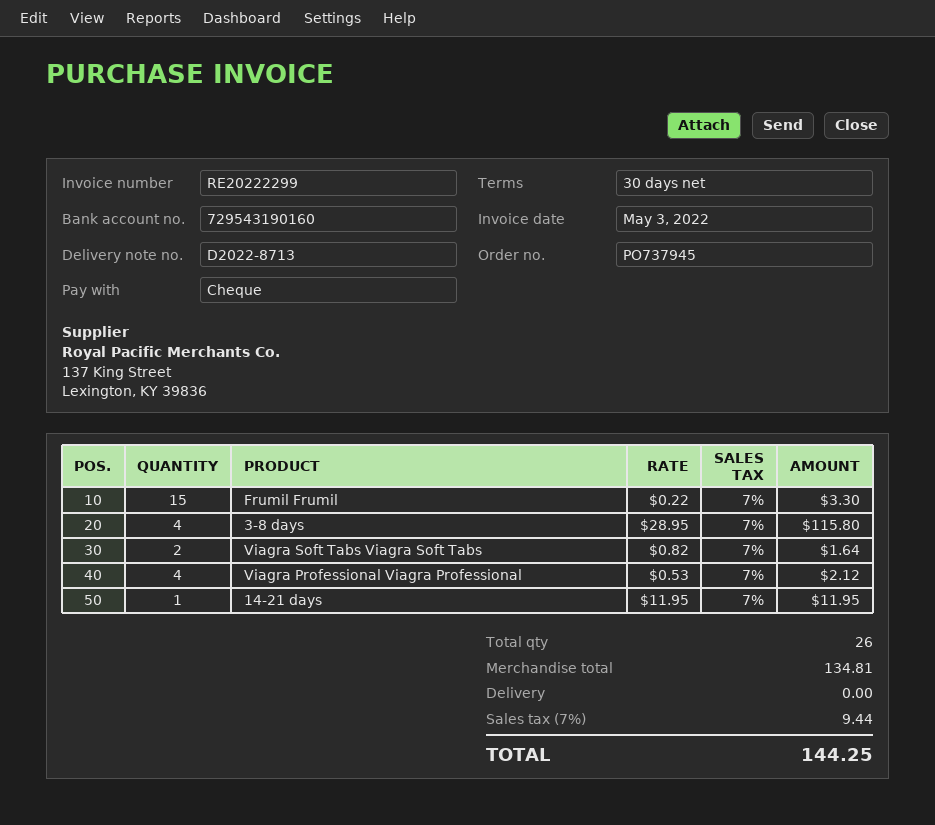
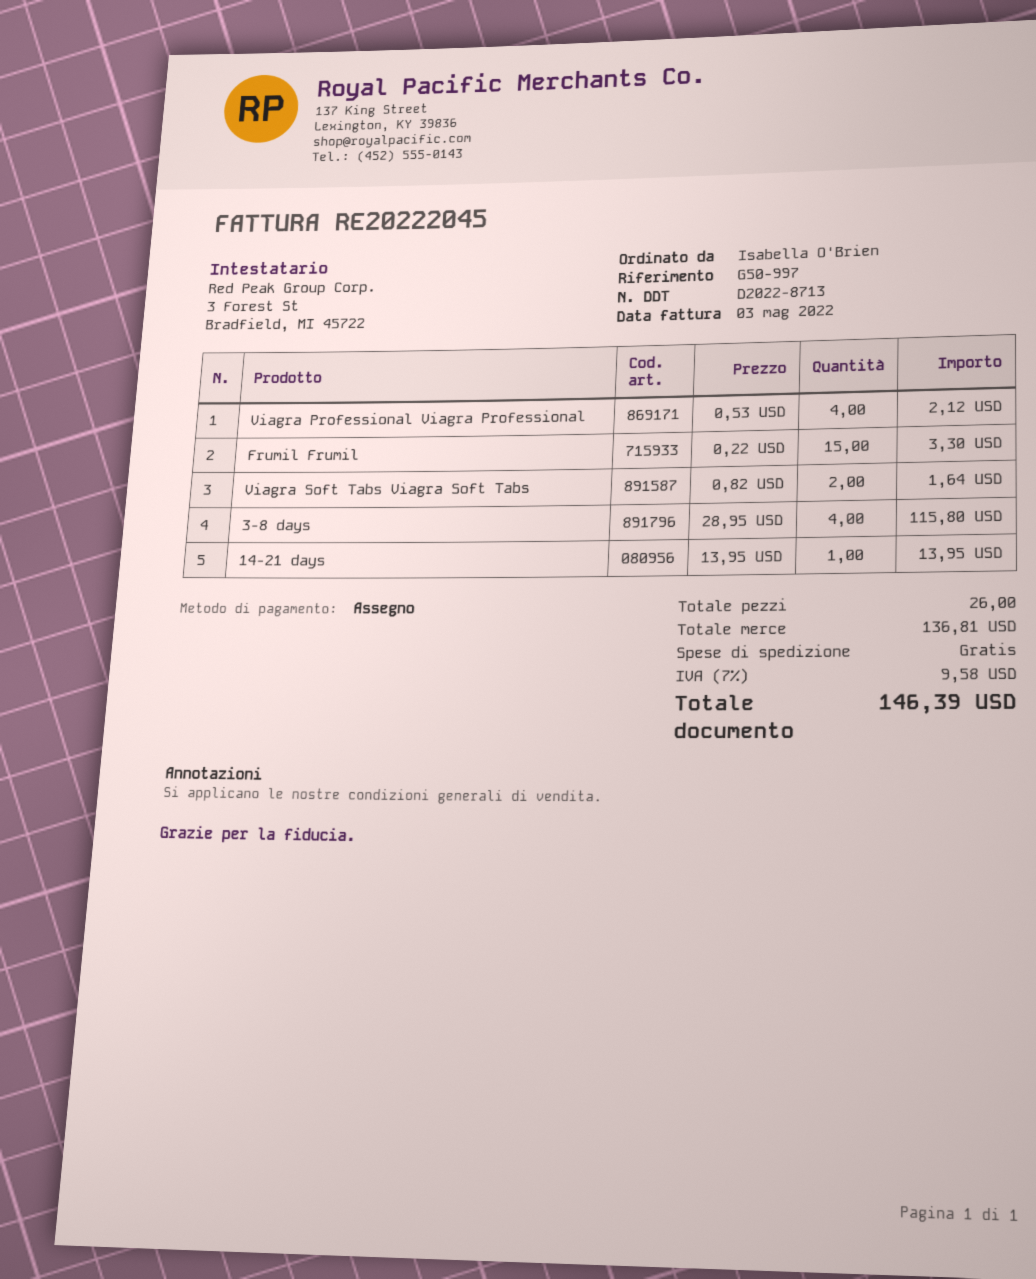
invoice number: RE20222299 -> RE20222045
14-21 days: 1 x 11.95 = 11.95 -> 1 x 13.95 = 13.95
subtotal: 134.81 -> 136.81
tax: 7% = 9.44 -> 7% = 9.58
total: 144.25 -> 146.39

